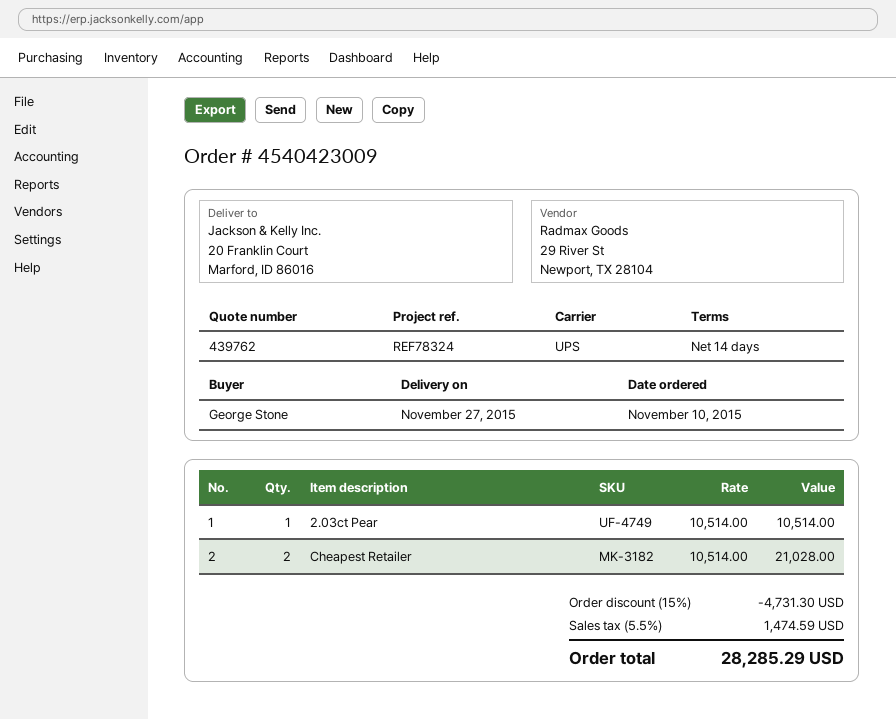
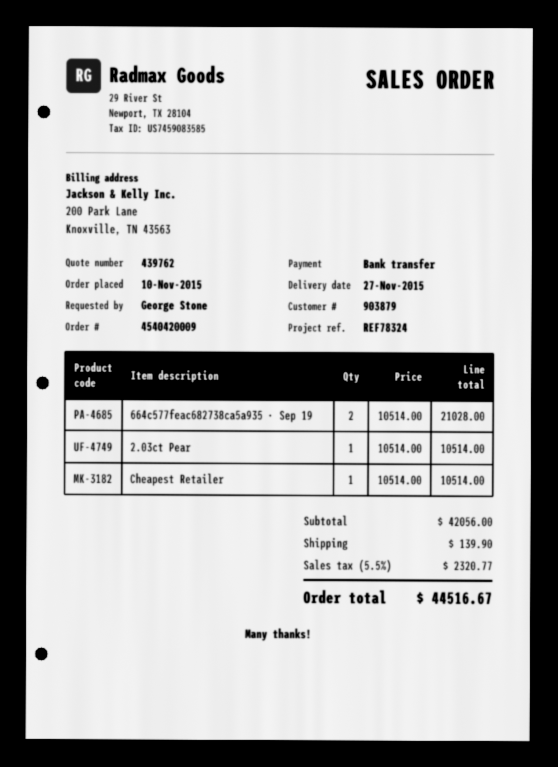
order number: 4540423009 -> 4540420009
Cheapest Retailer: 2 x 10514.00 = 21028.00 -> 1 x 10514.00 = 10514.00
664c577feac682738ca5a935 · Sep 19: none -> 2 x 10514.00 = 21028.00
discount: 15% = 4731.30 -> none
shipping: none -> 139.90
tax: 5.5% = 1474.59 -> 5.5% = 2320.77
total: 28285.29 -> 44516.67

